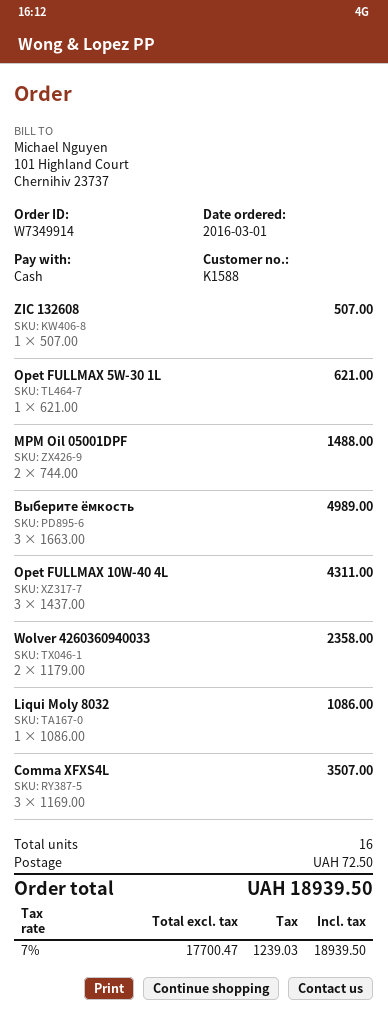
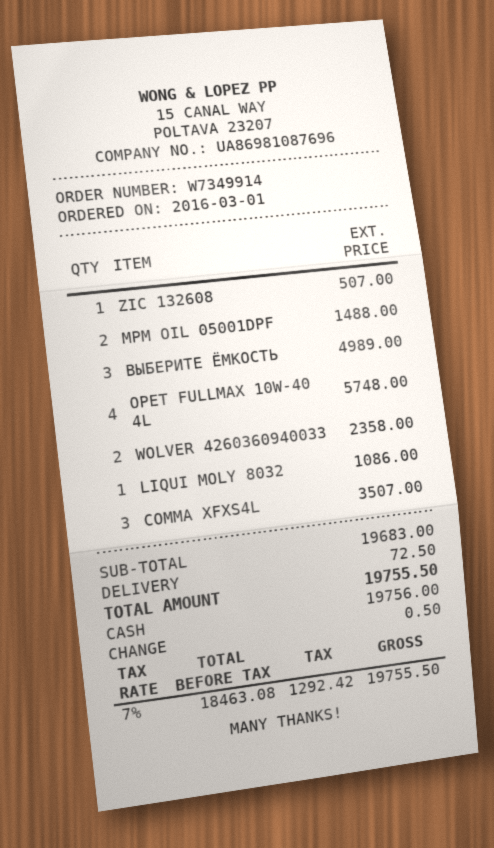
Opet FULLMAX 5W-30 1L: 1 for 621.00 -> none
Opet FULLMAX 10W-40 4L: 3 for 4311.00 -> 4 for 5748.00
net: 17700.47 -> 18463.08
tax: 7% = 1239.03 -> 7% = 1292.42
total: 18939.50 -> 19755.50

